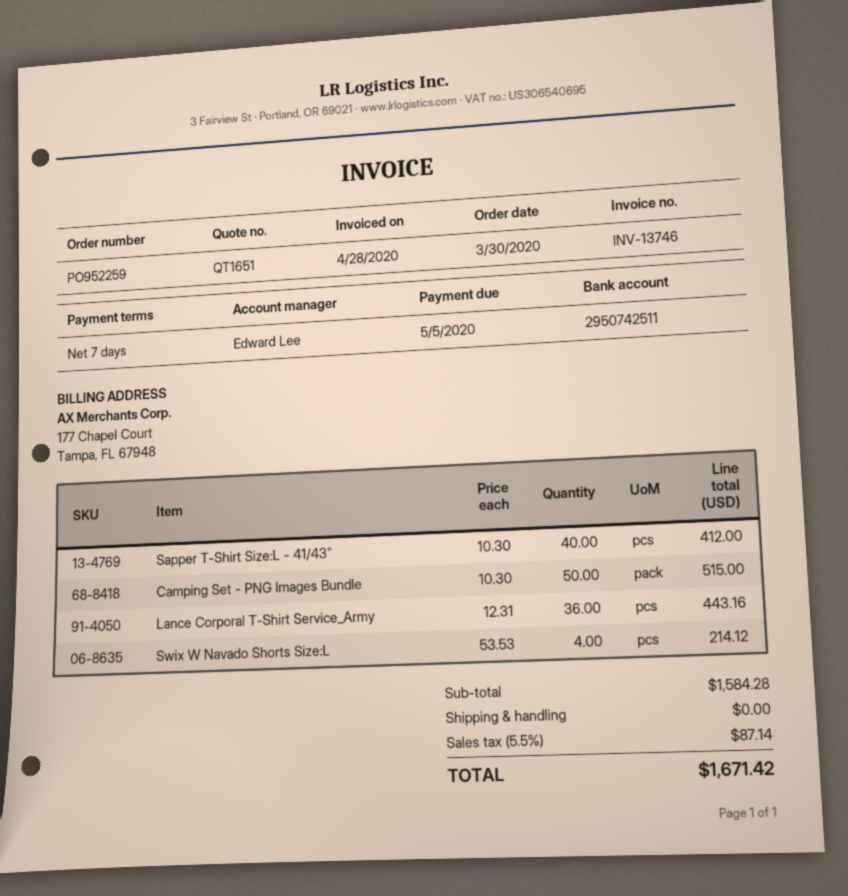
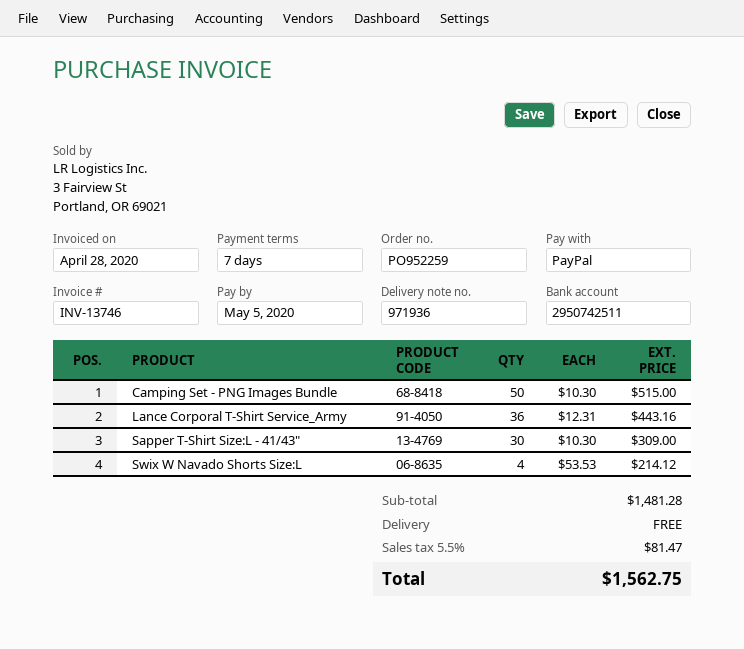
Sapper T-Shirt Size:L - 41/43": 40 x 10.30 = 412.00 -> 30 x 10.30 = 309.00
subtotal: 1584.28 -> 1481.28
tax: 5.5% = 87.14 -> 5.5% = 81.47
total: 1671.42 -> 1562.75

